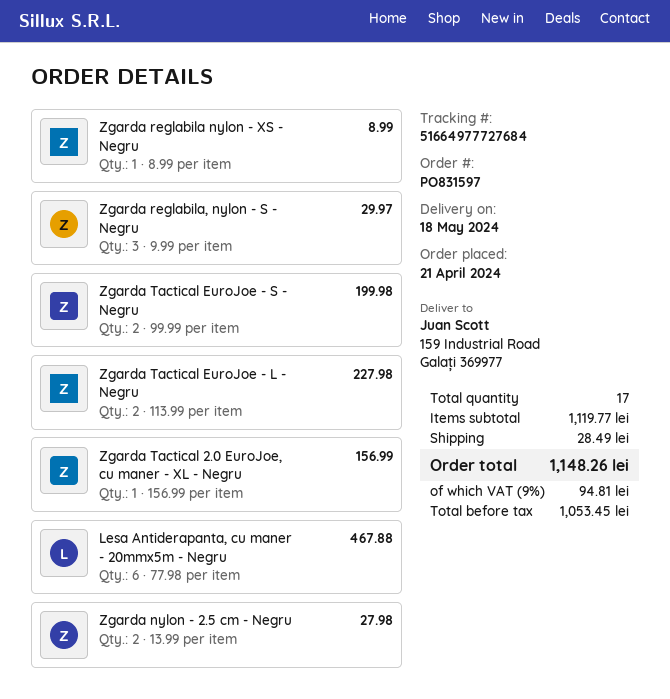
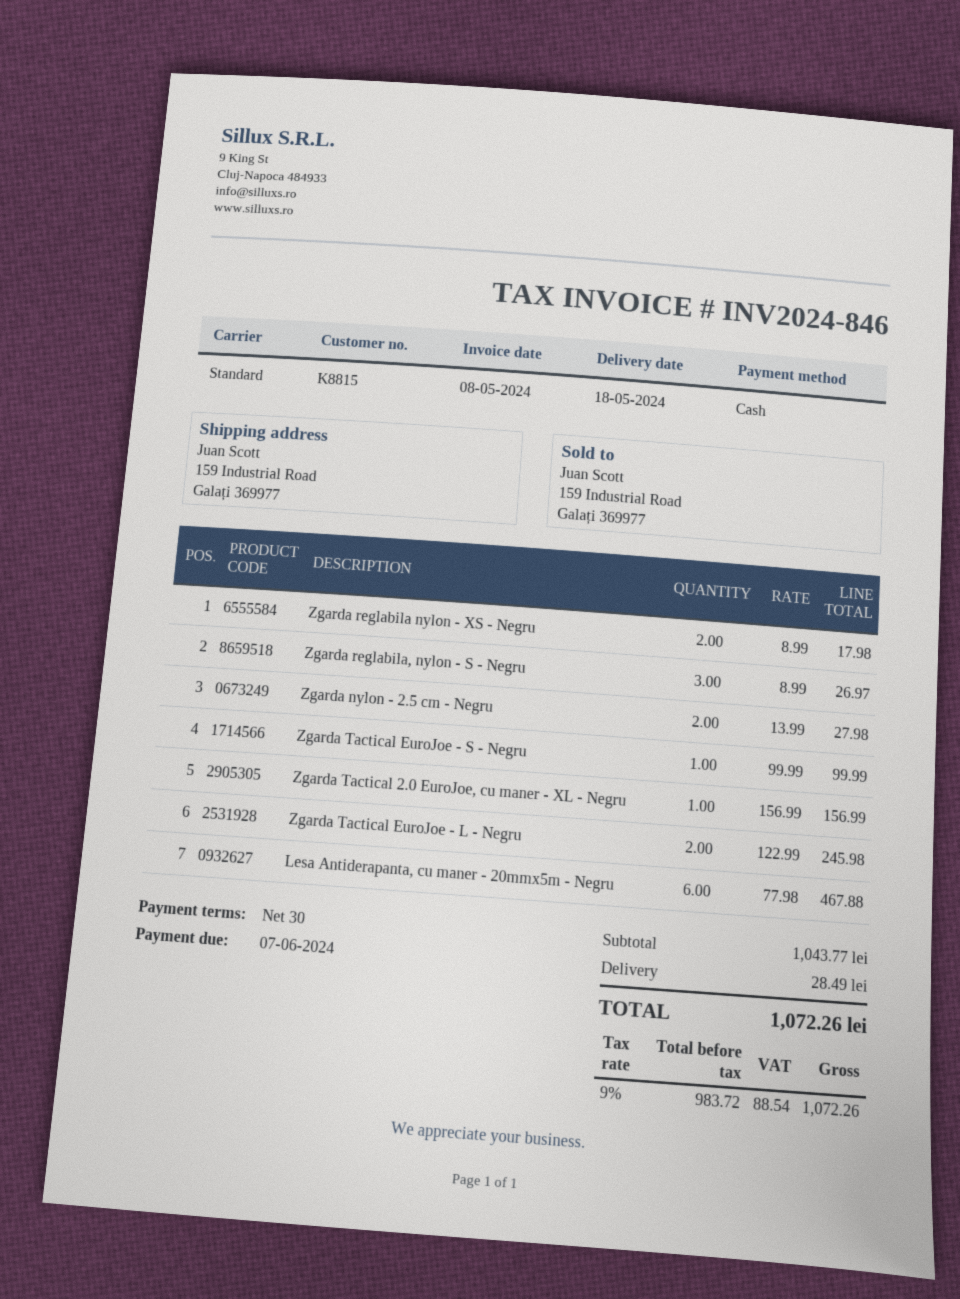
Zgarda reglabila nylon - XS - Negru: 1 x 8.99 = 8.99 -> 2 x 8.99 = 17.98
Zgarda reglabila, nylon - S - Negru: 3 x 9.99 = 29.97 -> 3 x 8.99 = 26.97
Zgarda Tactical EuroJoe - S - Negru: 2 x 99.99 = 199.98 -> 1 x 99.99 = 99.99
Zgarda Tactical EuroJoe - L - Negru: 2 x 113.99 = 227.98 -> 2 x 122.99 = 245.98
subtotal: 1119.77 -> 1043.77
net: 1053.45 -> 983.72
tax: 9% = 94.81 -> 9% = 88.54
total: 1148.26 -> 1072.26

